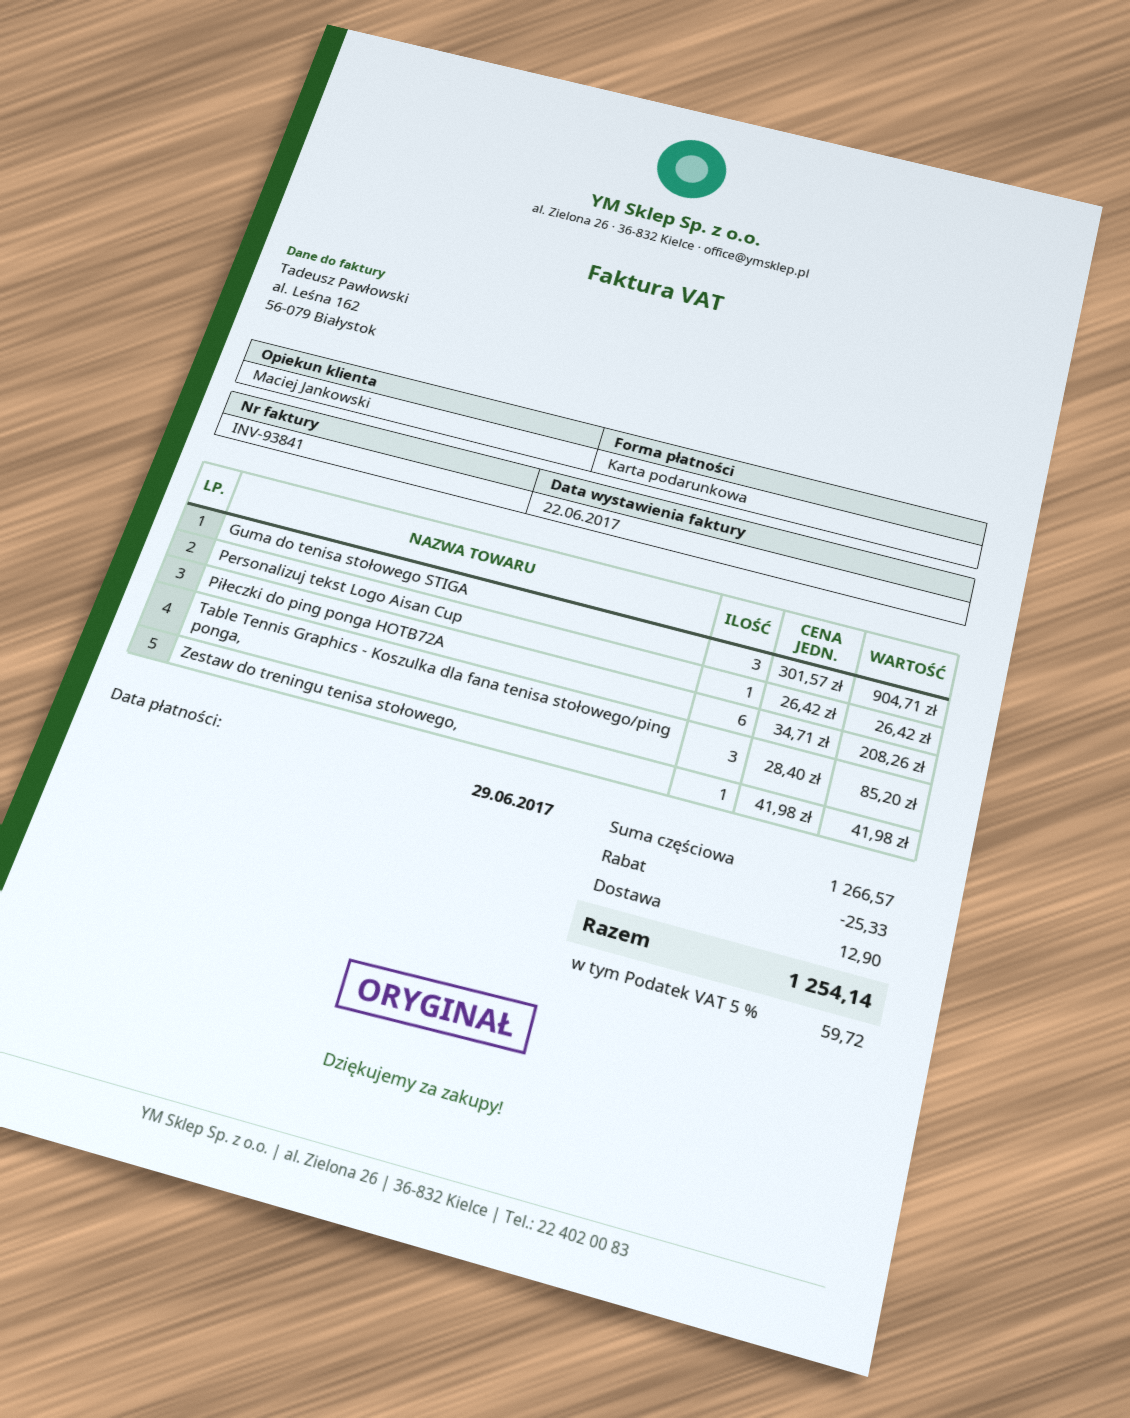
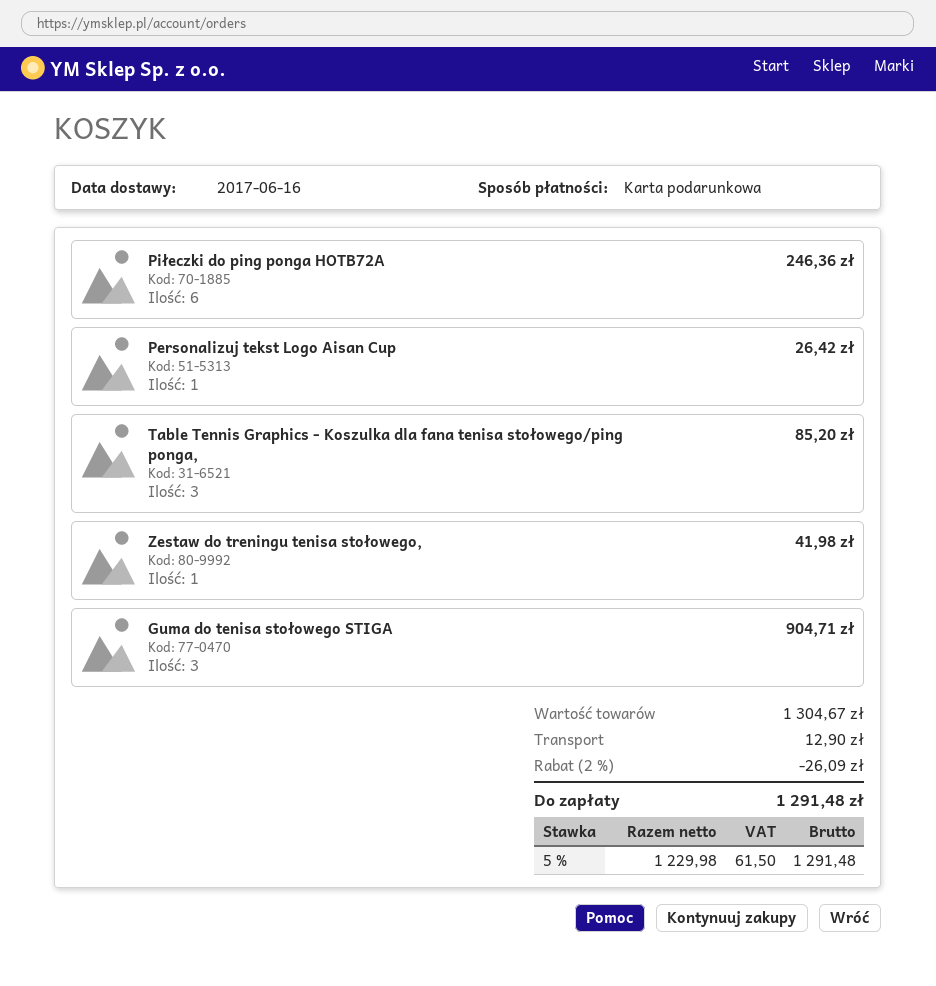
Piłeczki do ping ponga HOTB72A: 6 for 208.26 -> 6 for 246.36
subtotal: 1266.57 -> 1304.67
discount: 25.33 -> 26.09
tax: 5% = 59.72 -> 5% = 61.50
total: 1254.14 -> 1291.48

